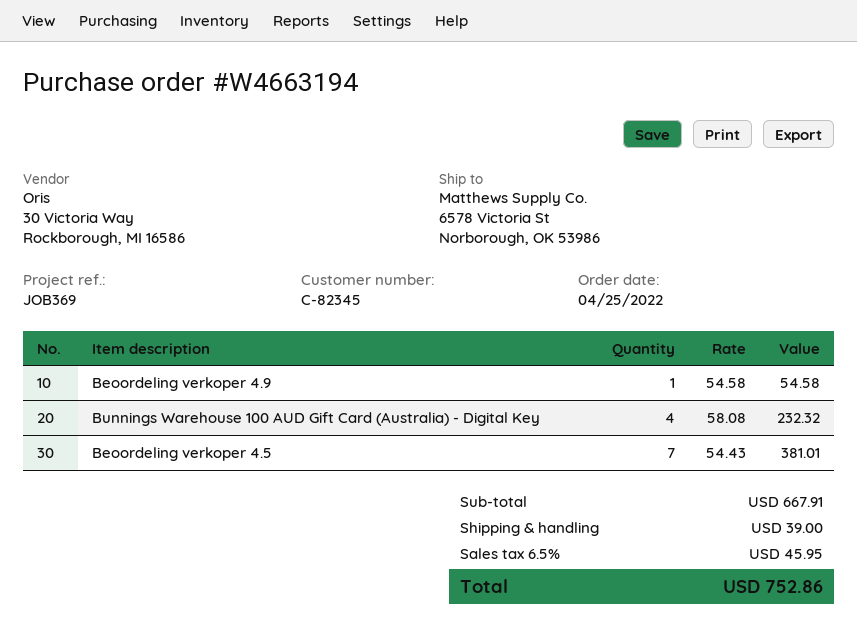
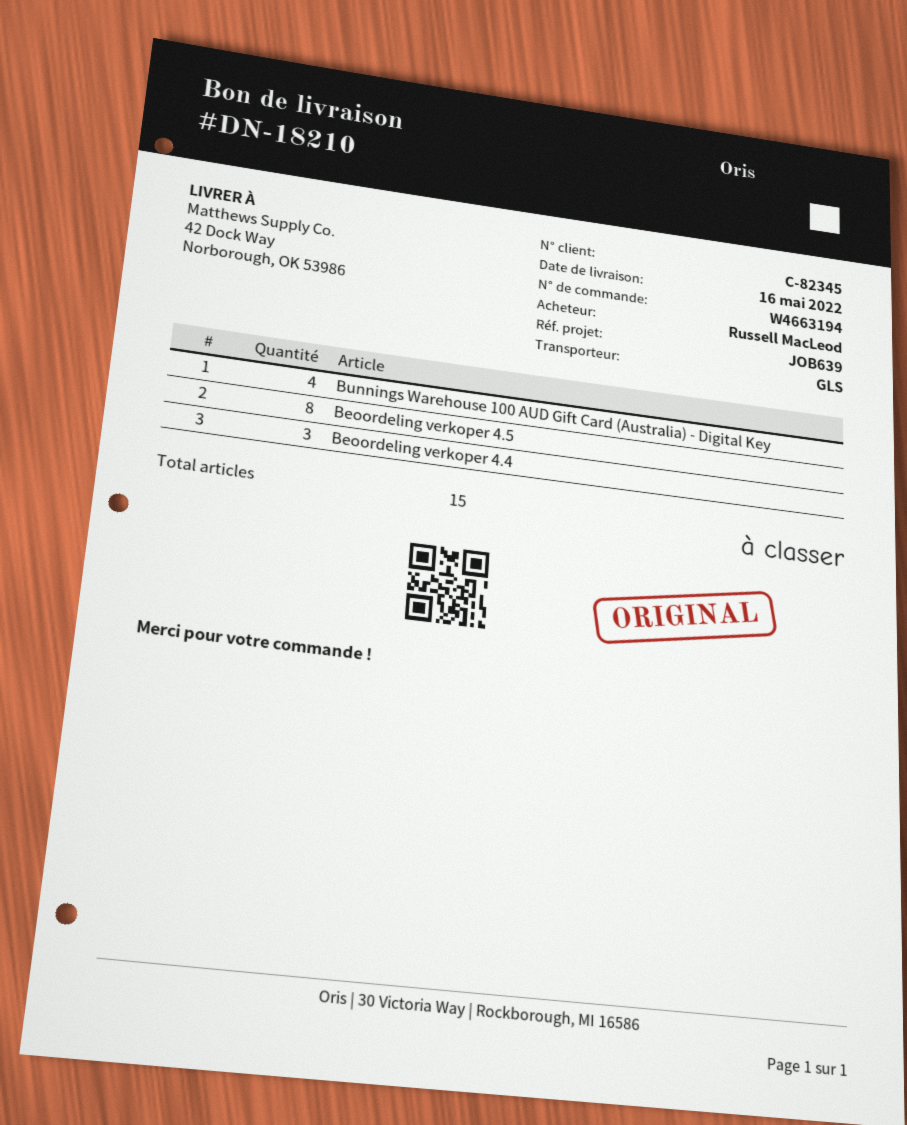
reference: JOB369 -> JOB639
ship to: 6578 Victoria St, Norborough, OK 53986 -> 42 Dock Way, Norborough, OK 53986
Beoordeling verkoper 4.9: 1 -> none
Beoordeling verkoper 4.5: 7 -> 8
Beoordeling verkoper 4.4: none -> 3

